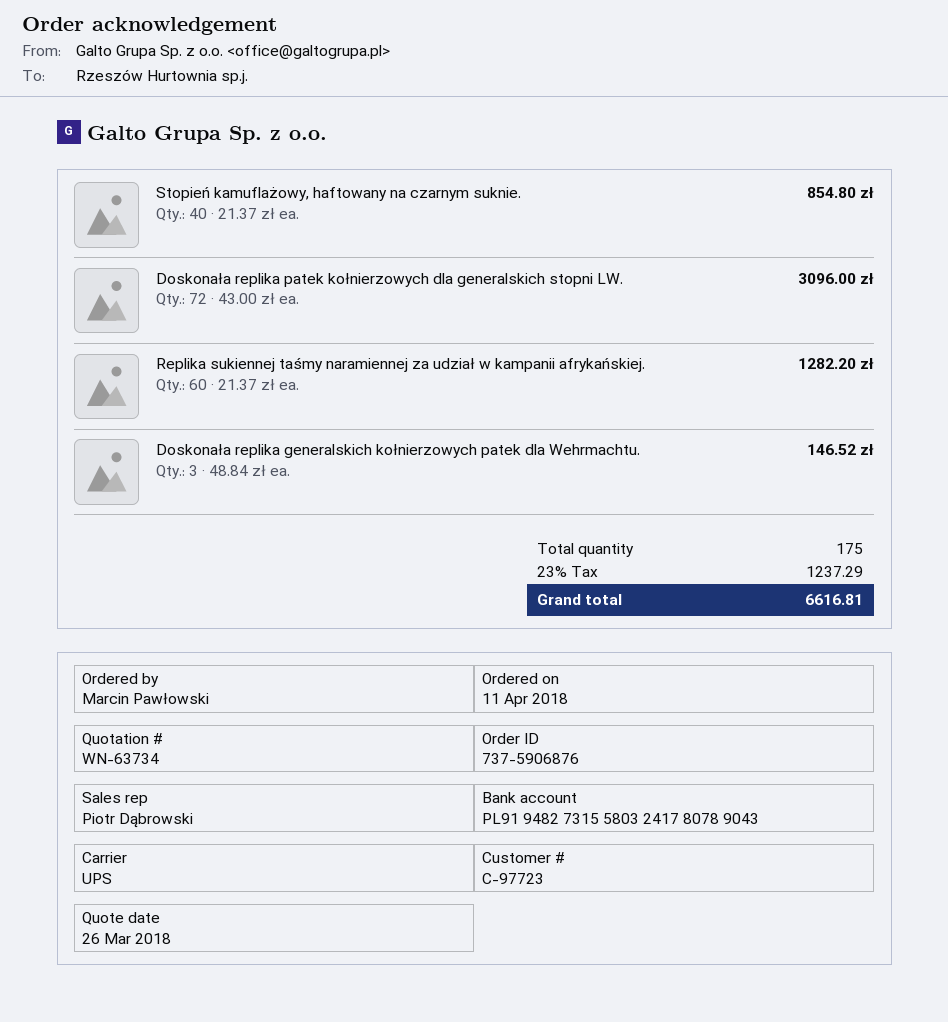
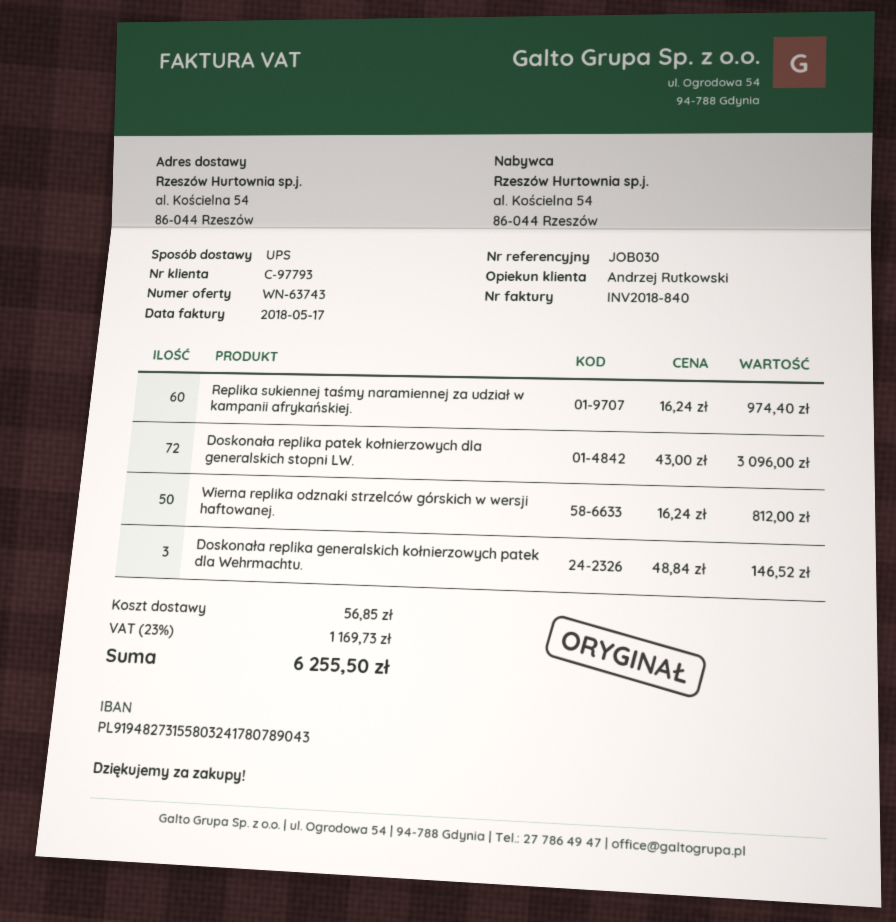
quote number: WN-63734 -> WN-63743
customer number: C-97723 -> C-97793
sales rep: Piotr Dąbrowski -> Andrzej Rutkowski
Stopień kamuflażowy, haftowany na czarnym suknie.: 40 x 21.37 = 854.80 -> none
Replika sukiennej taśmy naramiennej za udział w kampanii afrykańskiej.: 60 x 21.37 = 1282.20 -> 60 x 16.24 = 974.40
Wierna replika odznaki strzelców górskich w wersji haftowanej.: none -> 50 x 16.24 = 812.00
shipping: none -> 56.85
tax: 23% = 1237.29 -> 23% = 1169.73
total: 6616.81 -> 6255.50

